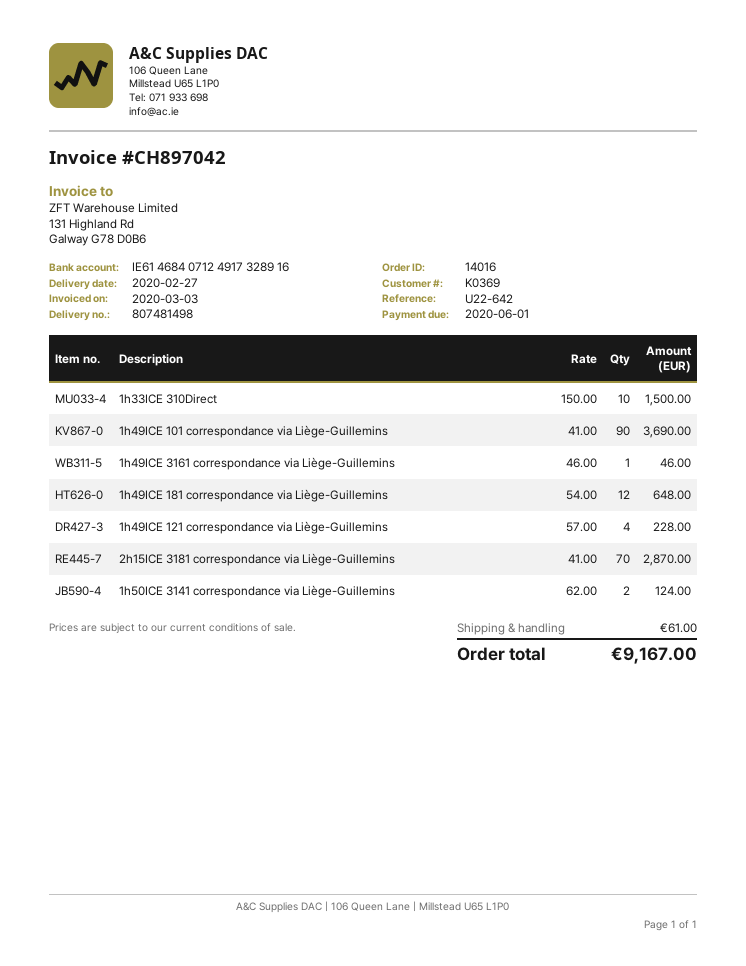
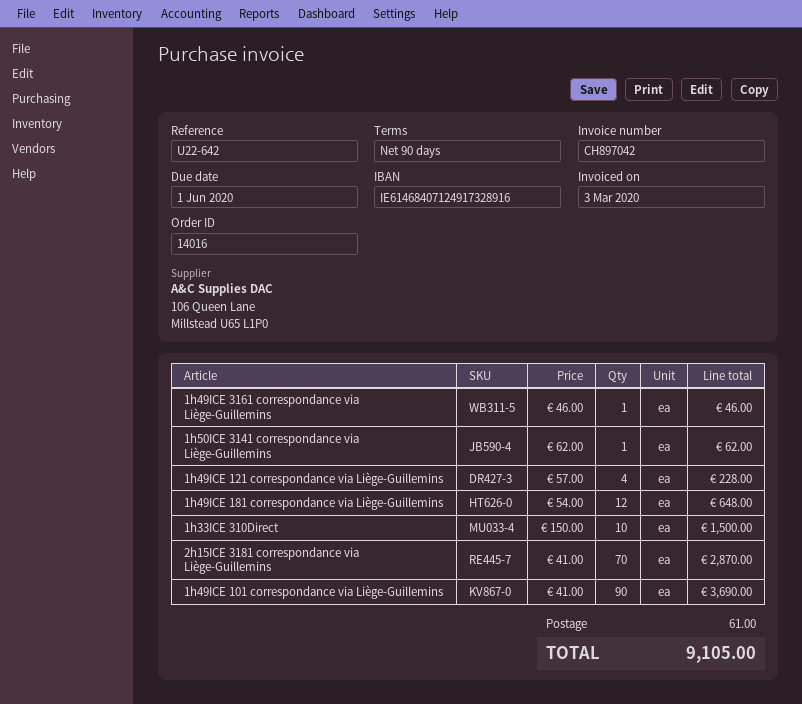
1h50ICE 3141 correspondance via Liège-Guillemins: 2 x 62.00 = 124.00 -> 1 x 62.00 = 62.00
total: 9167.00 -> 9105.00

